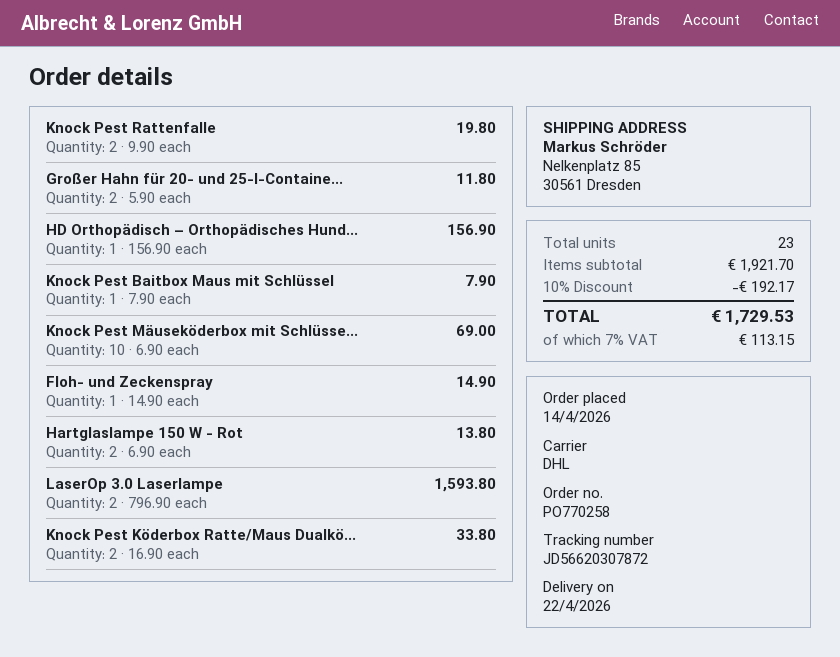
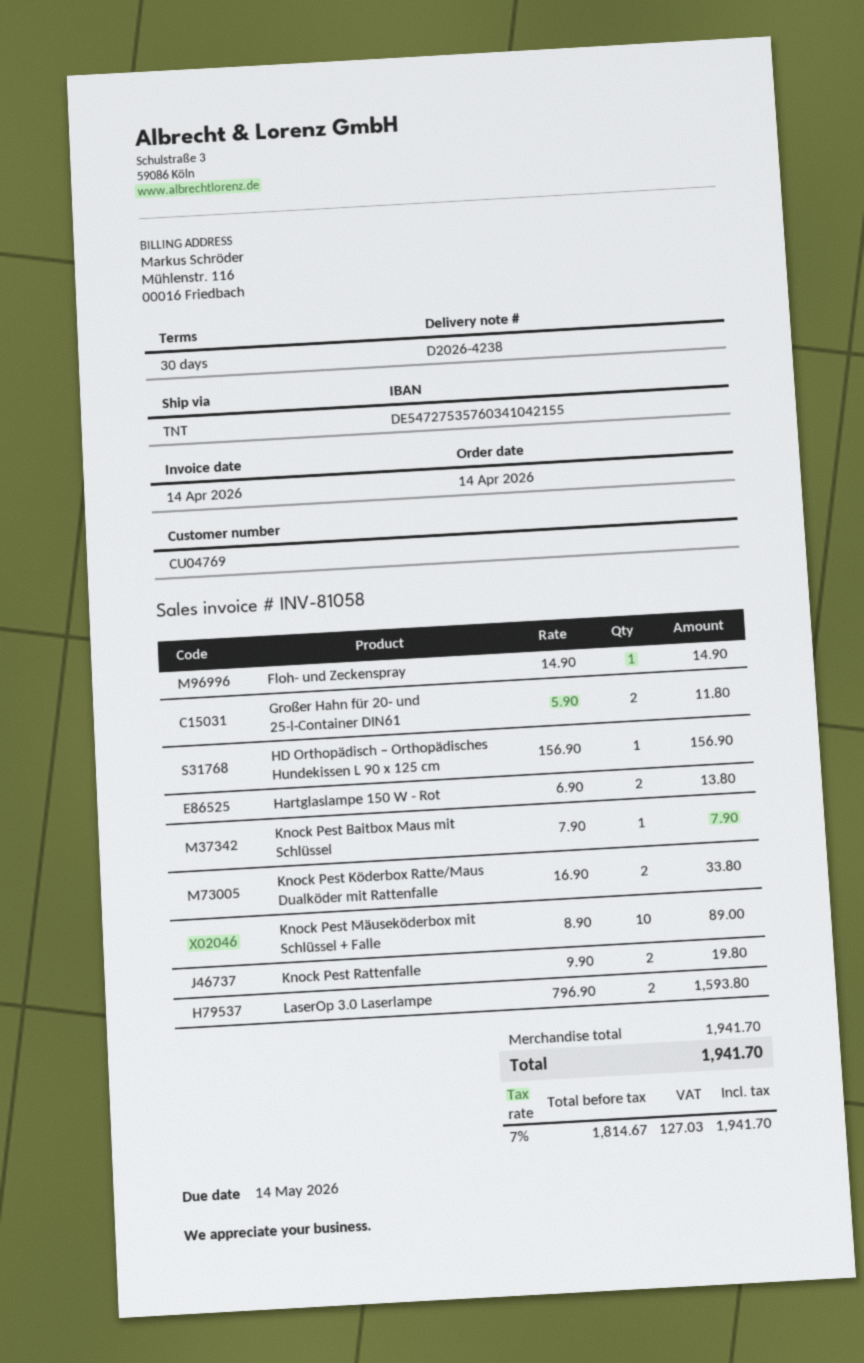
shipping method: DHL -> TNT
Knock Pest Mäuseköderbox mit Schlüsse...: 10 x 6.90 = 69.00 -> 10 x 8.90 = 89.00
subtotal: 1921.70 -> 1941.70
discount: 10% = 192.17 -> none
tax: 7% = 113.15 -> 7% = 127.03
total: 1729.53 -> 1941.70

